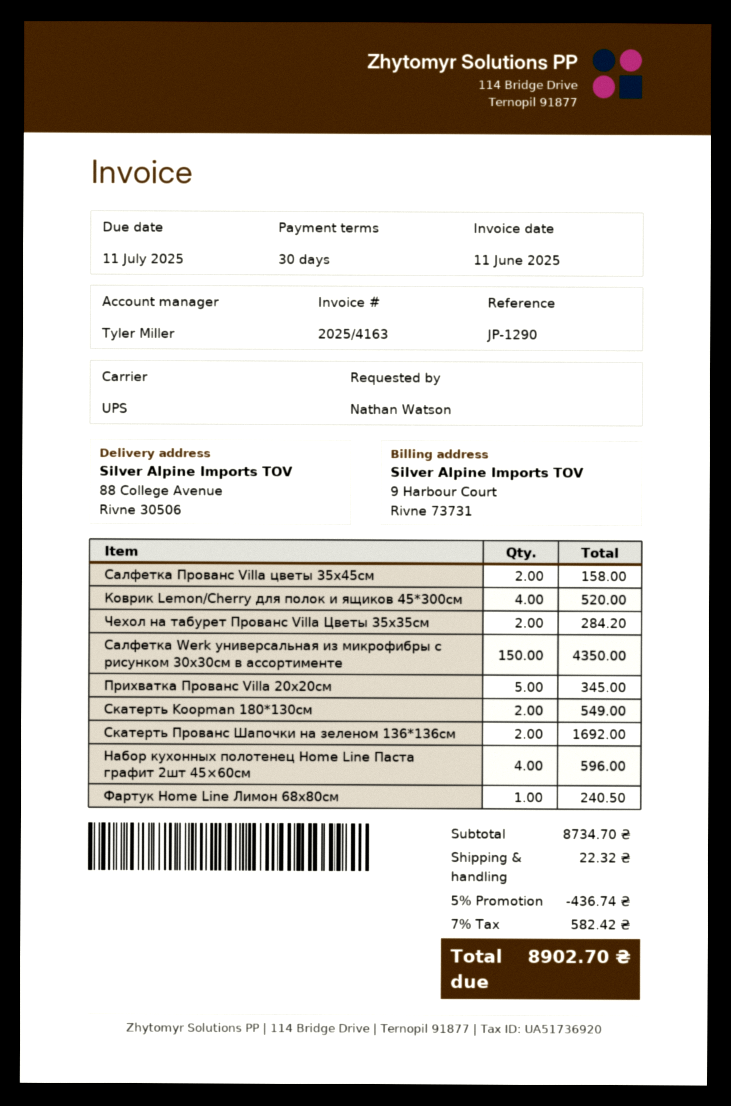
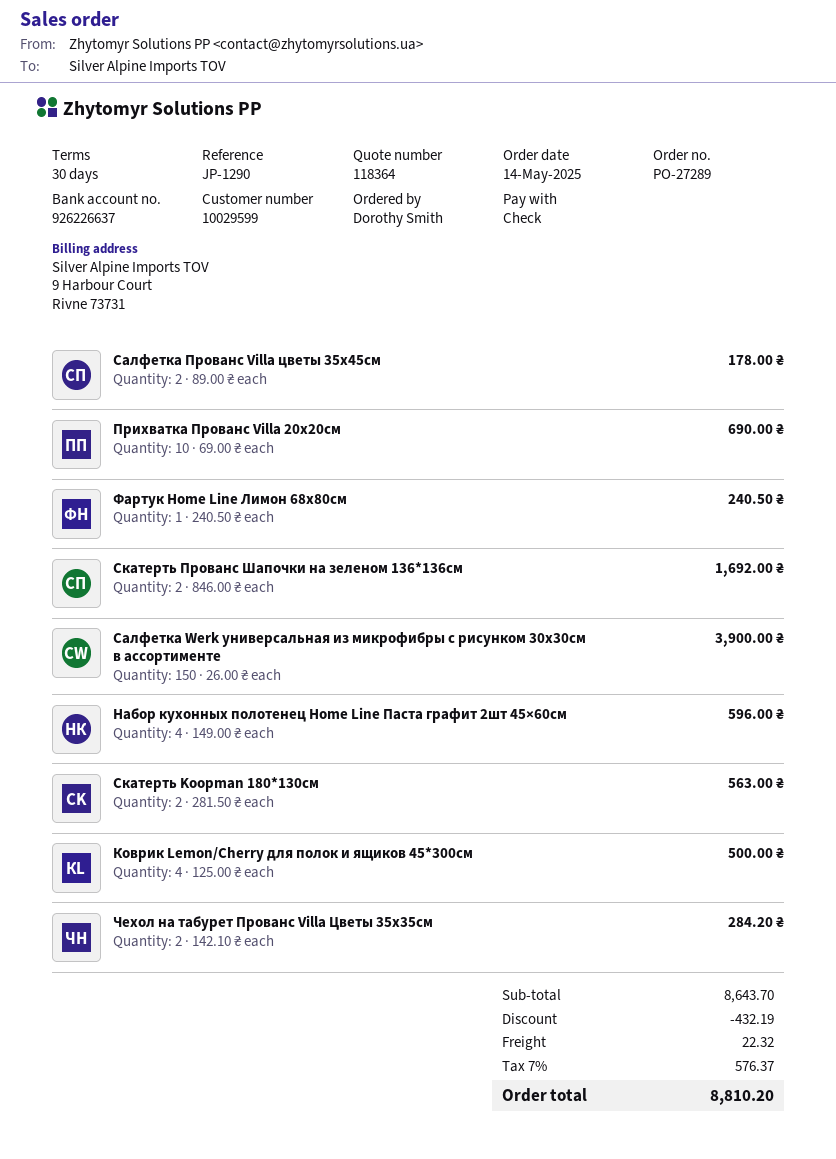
ordered by: Nathan Watson -> Dorothy Smith
Салфетка Прованс Villa цветы 35х45см: 2 for 158.00 -> 2 for 178.00
Коврик Lemon/Cherry для полок и ящиков 45*300см: 4 for 520.00 -> 4 for 500.00
Салфетка Werk универсальная из микрофибры с рисунком 30х30см в ассортименте: 150 for 4350.00 -> 150 for 3900.00
Прихватка Прованс Villa 20х20см: 5 for 345.00 -> 10 for 690.00
Скатерть Koopman 180*130см: 2 for 549.00 -> 2 for 563.00
subtotal: 8734.70 -> 8643.70
discount: 436.74 -> 432.19
tax: 7% = 582.42 -> 7% = 576.37
total: 8902.70 -> 8810.20

